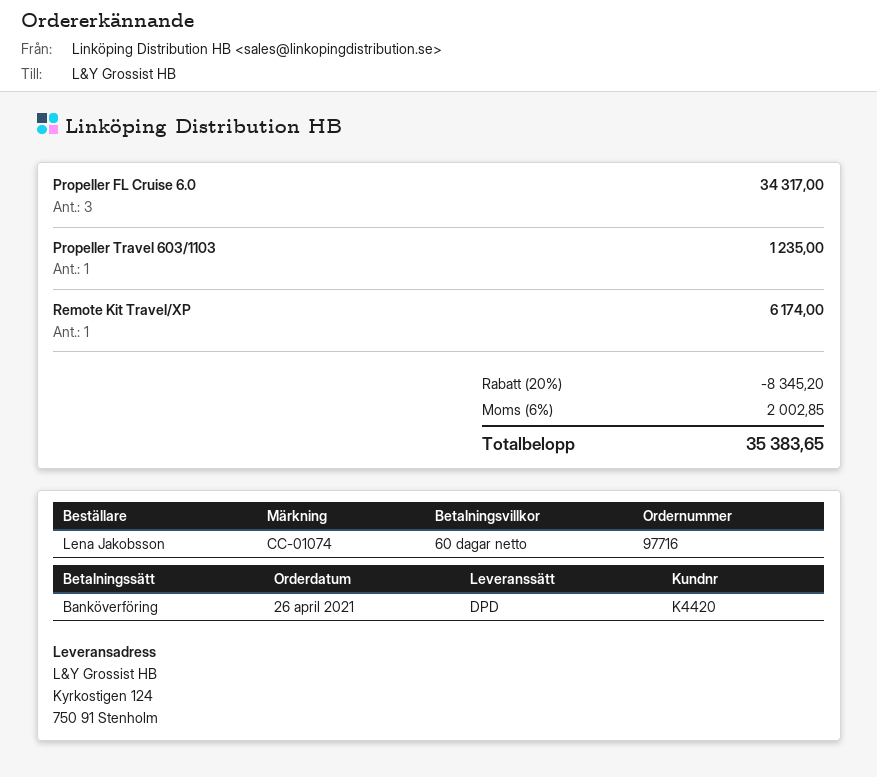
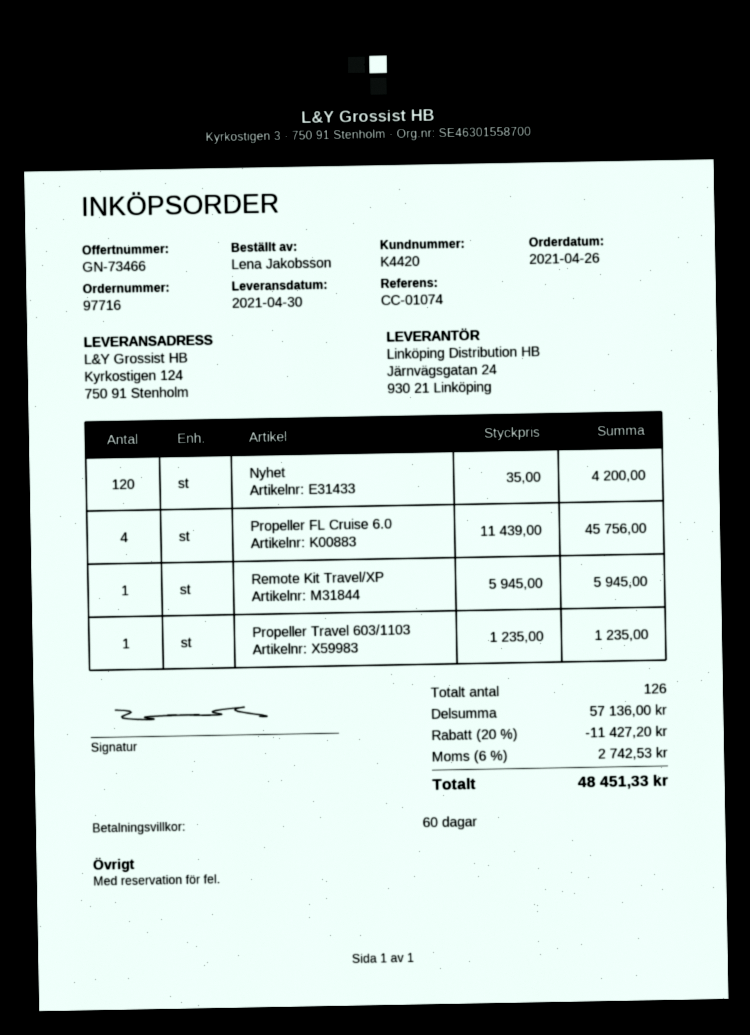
Propeller FL Cruise 6.0: 3 for 34317.00 -> 4 for 45756.00
Remote Kit Travel/XP: 1 for 6174.00 -> 1 for 5945.00
Nyhet: none -> 120 for 4200.00
discount: 20% = 8345.20 -> 20% = 11427.20
tax: 6% = 2002.85 -> 6% = 2742.53
total: 35383.65 -> 48451.33

